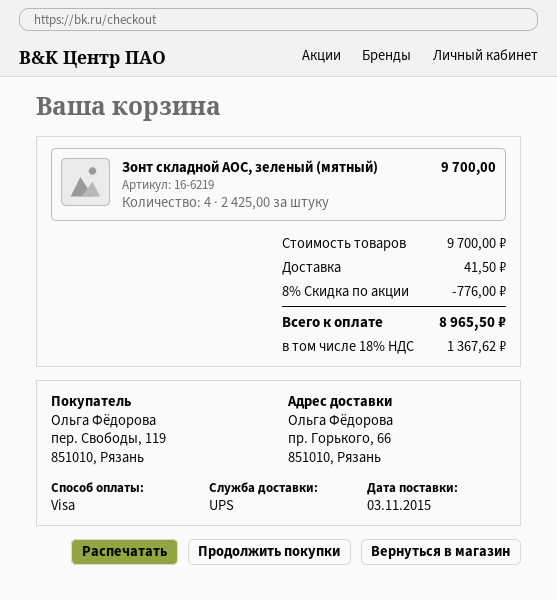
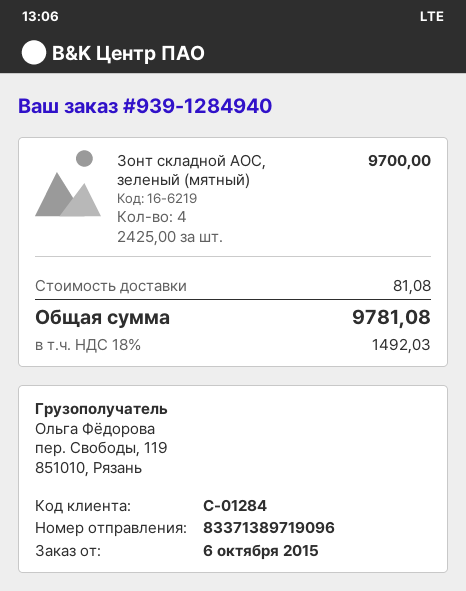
ship to: пр. Горького, 66, 851010, Рязань -> пер. Свободы, 119, 851010, Рязань
discount: 8% = 776.00 -> none
shipping: 41.50 -> 81.08
tax: 18% = 1367.62 -> 18% = 1492.03
total: 8965.50 -> 9781.08

